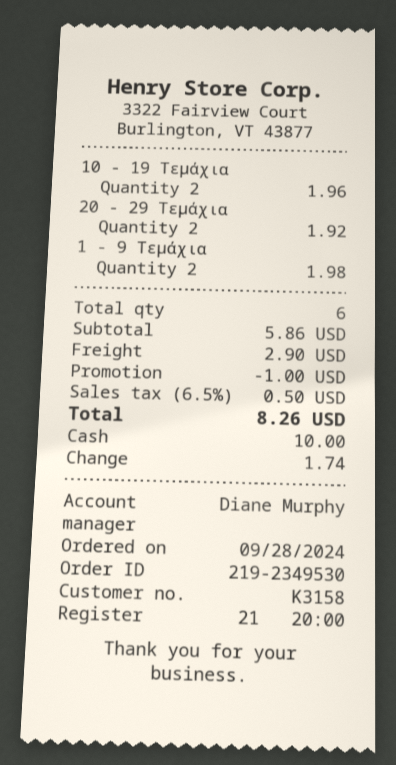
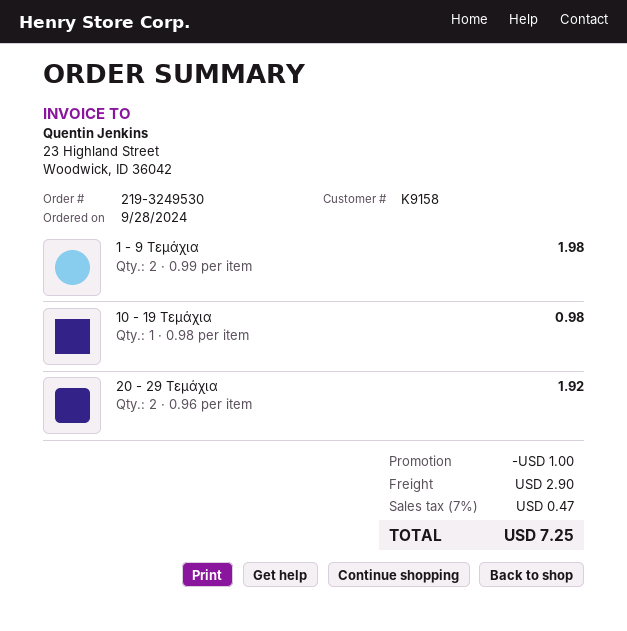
order number: 219-2349530 -> 219-3249530
customer number: K3158 -> K9158
10 - 19 Τεμάχια: 2 for 1.96 -> 1 for 0.98
tax: 6.5% = 0.50 -> 7% = 0.47
total: 8.26 -> 7.25

